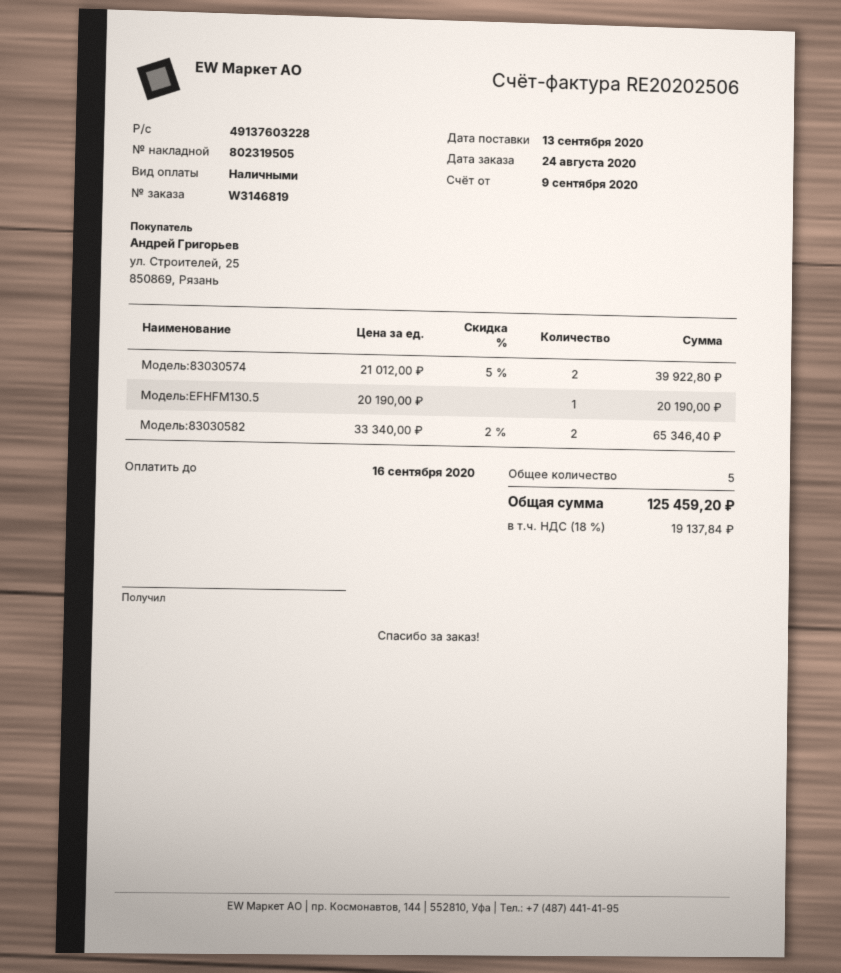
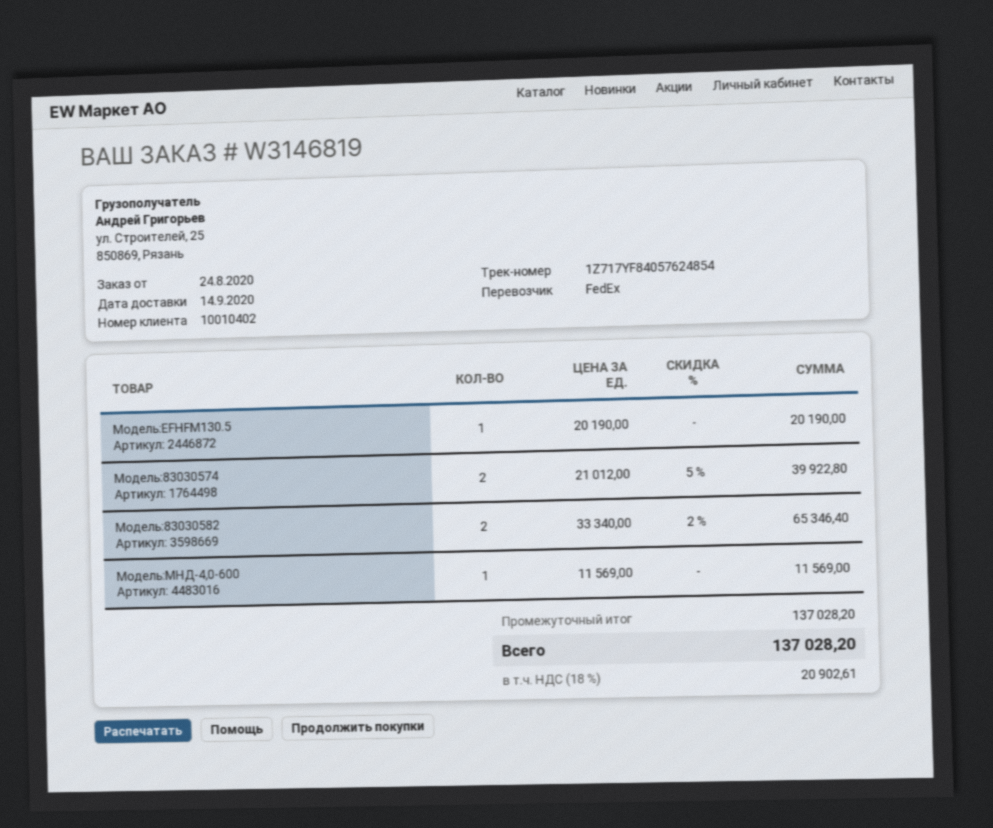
delivery date: 2020-09-13 -> 2020-09-14
Модель:МНД-4,0-600: none -> 1 x 11569.00 = 11569.00
tax: 18% = 19137.84 -> 18% = 20902.61
total: 125459.20 -> 137028.20

